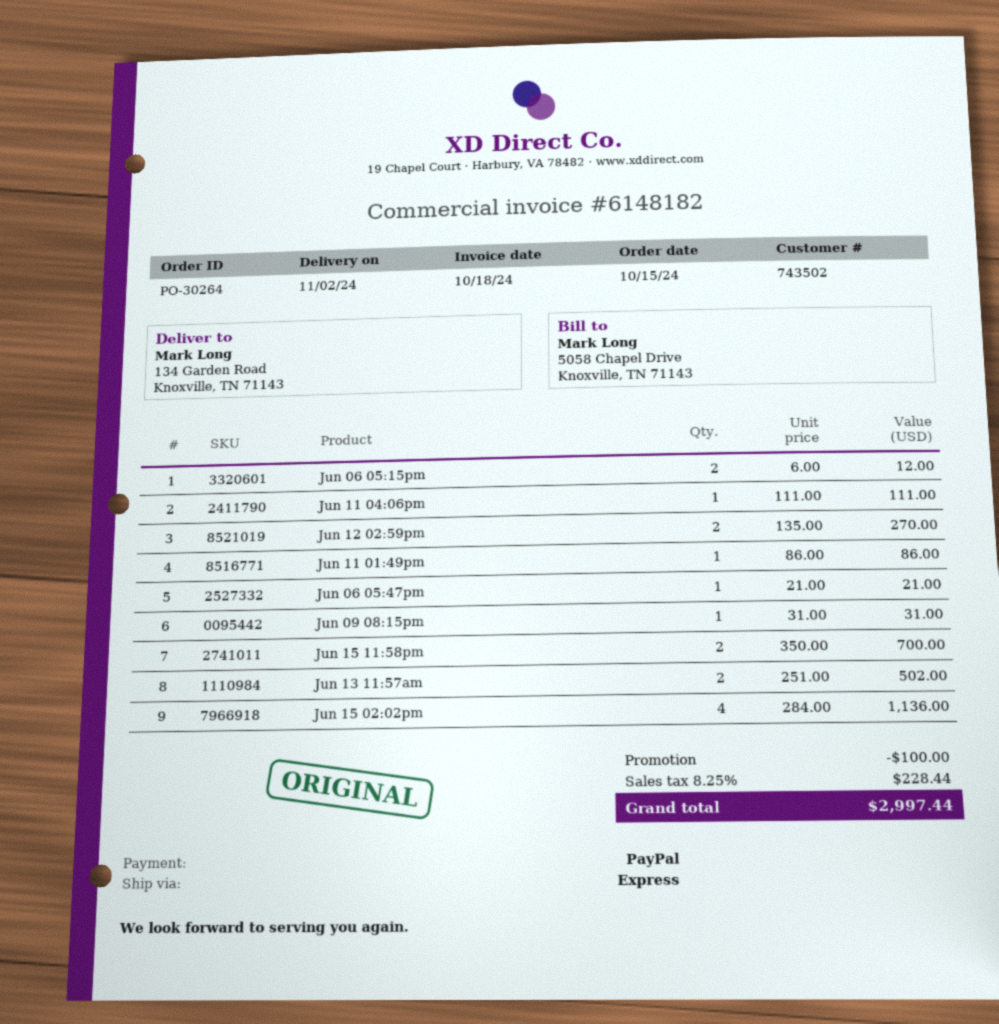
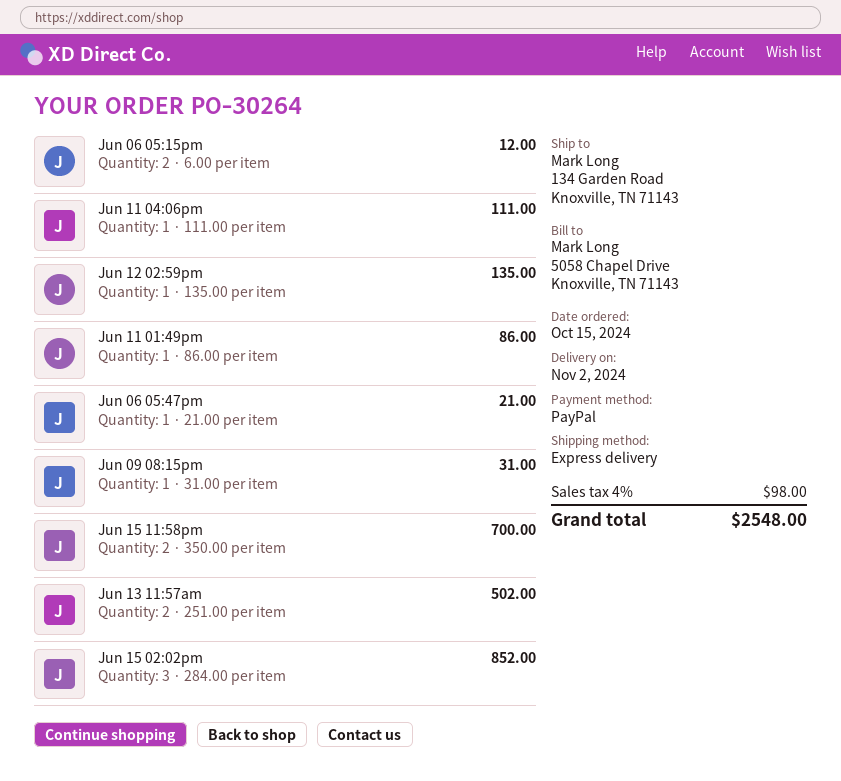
Jun 12 02:59pm: 2 x 135.00 = 270.00 -> 1 x 135.00 = 135.00
Jun 15 02:02pm: 4 x 284.00 = 1136.00 -> 3 x 284.00 = 852.00
discount: 100.00 -> none
tax: 8.25% = 228.44 -> 4% = 98.00
total: 2997.44 -> 2548.00

